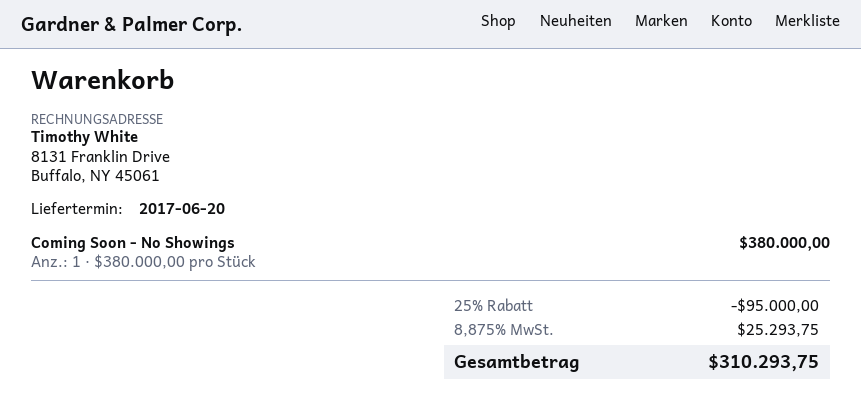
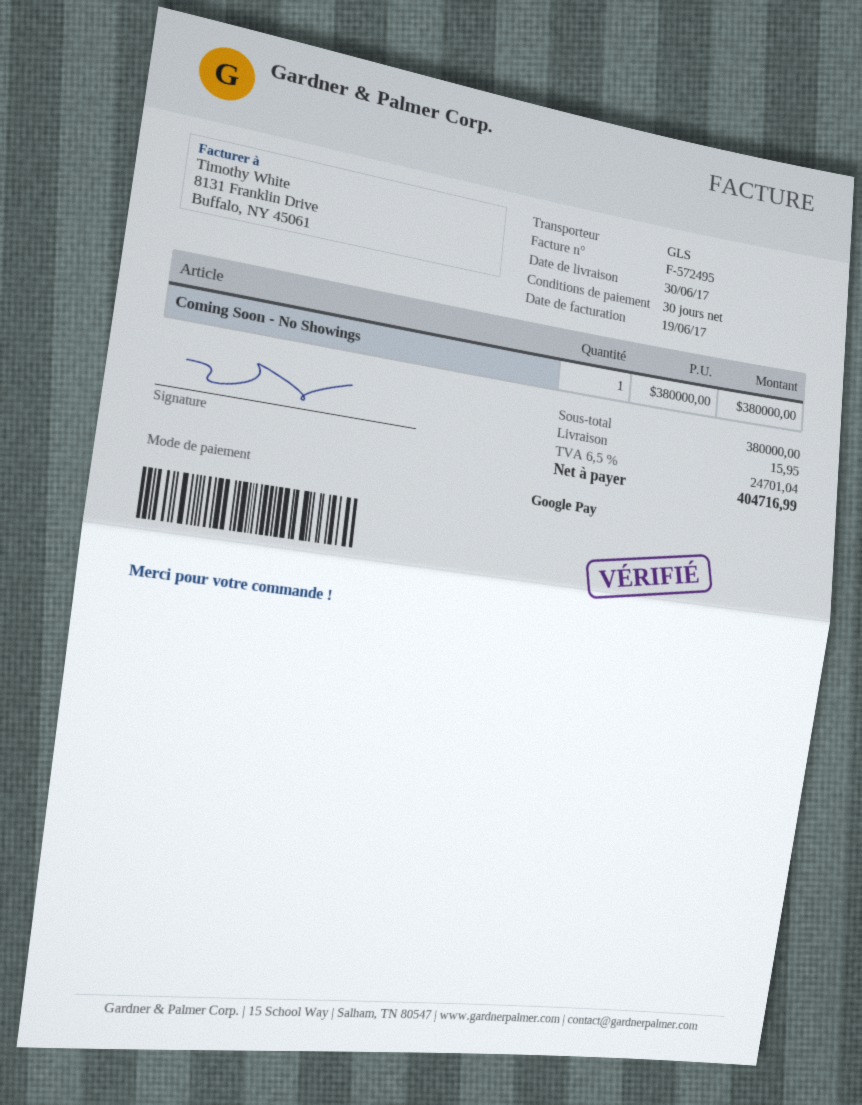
delivery date: 2017-06-20 -> 2017-06-30
discount: 25% = 95000.00 -> none
shipping: none -> 15.95
tax: 8.875% = 25293.75 -> 6.5% = 24701.04
total: 310293.75 -> 404716.99

